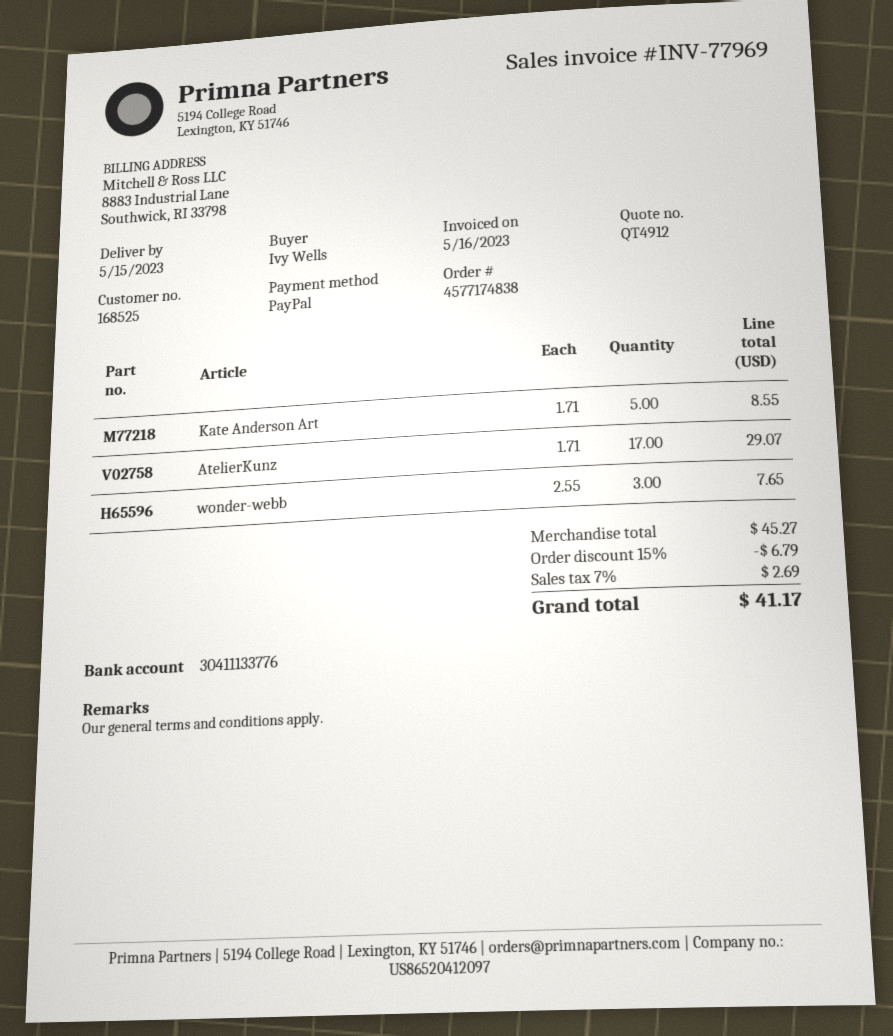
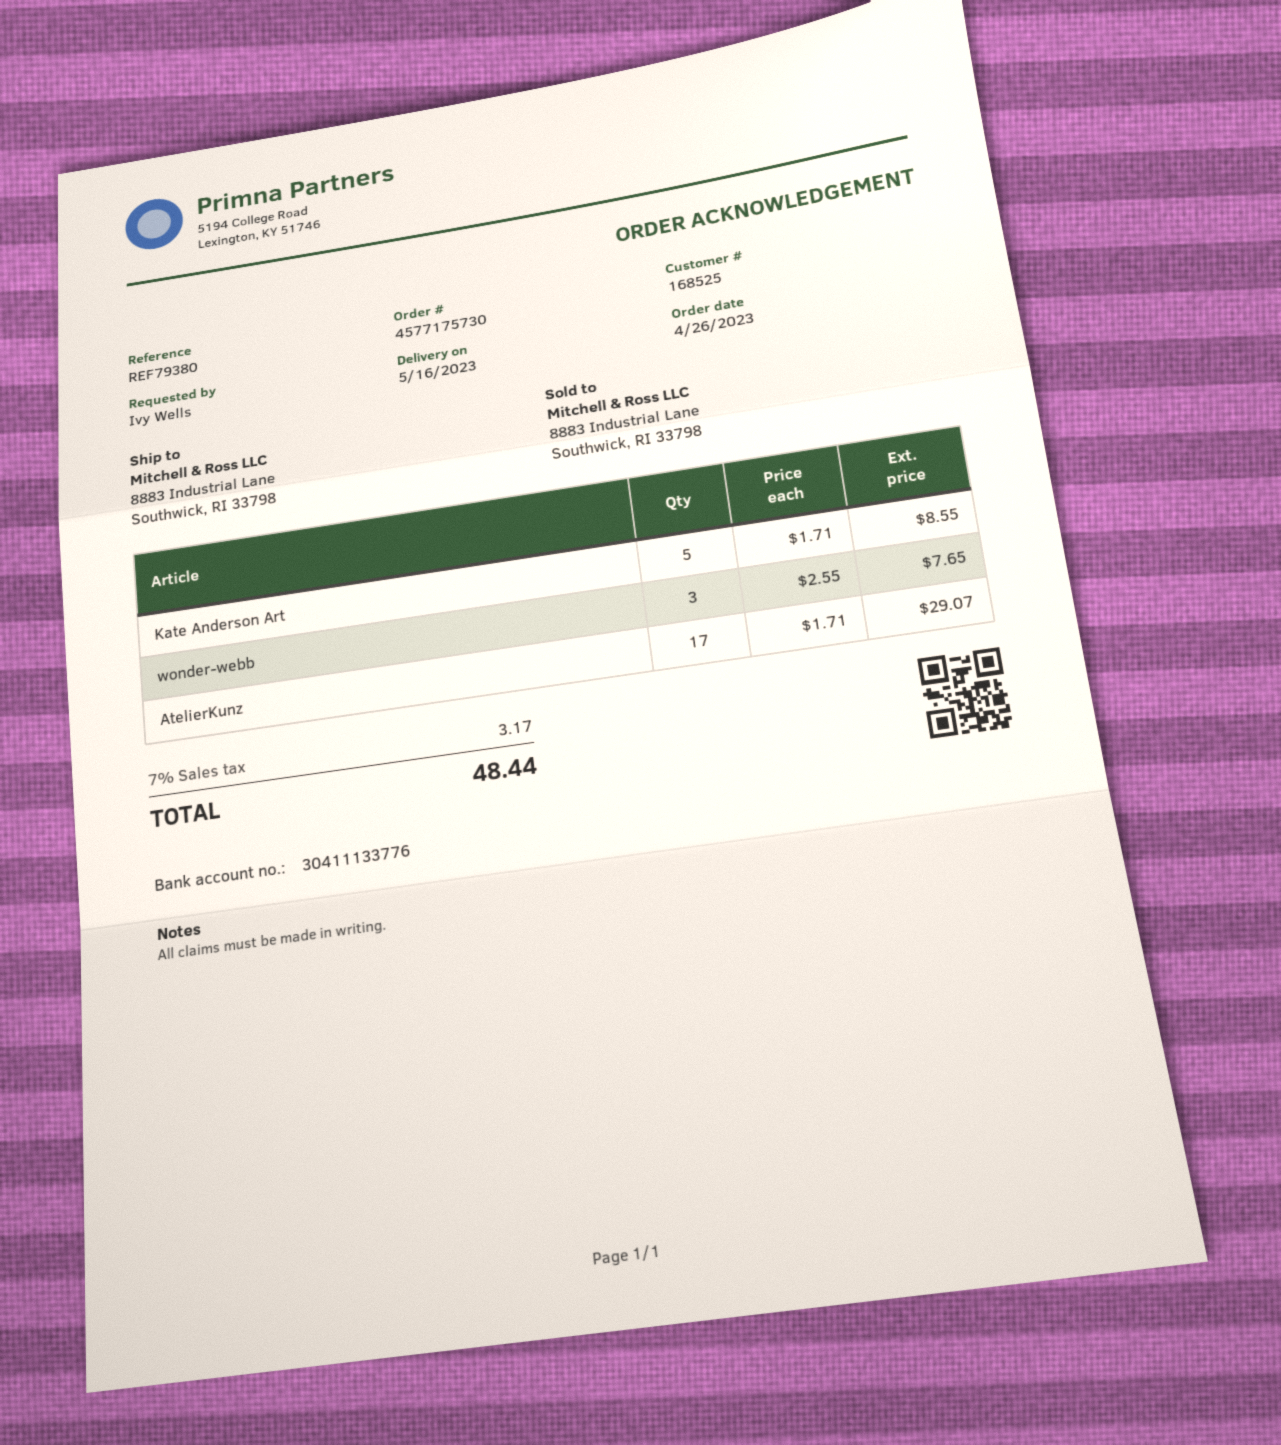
order number: 4577174838 -> 4577175730
delivery date: 2023-05-15 -> 2023-05-16
discount: 15% = 6.79 -> none
tax: 7% = 2.69 -> 7% = 3.17
total: 41.17 -> 48.44

